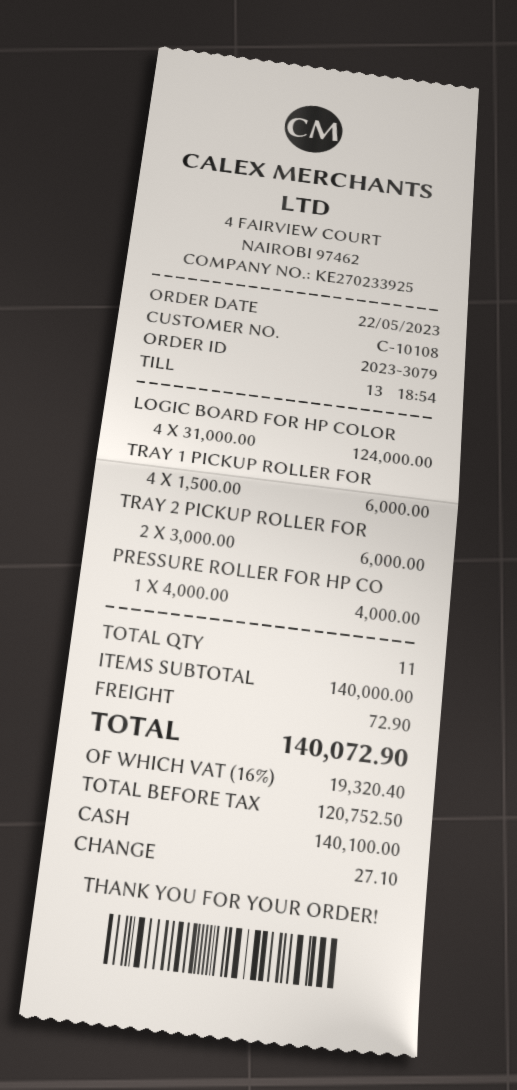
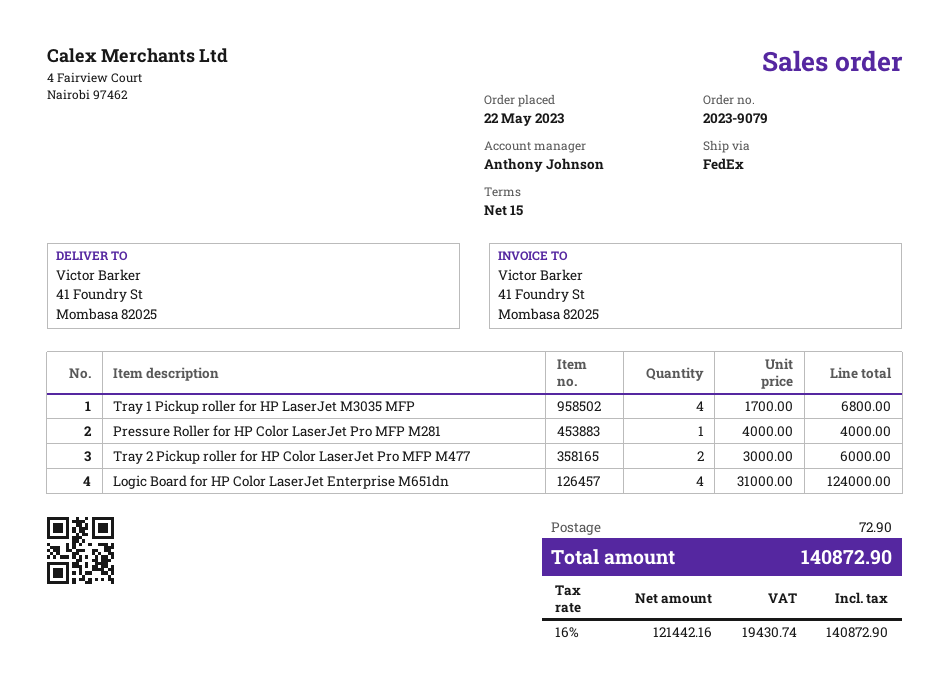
order number: 2023-3079 -> 2023-9079
TRAY 1 PICKUP ROLLER FOR: 4 x 1500.00 = 6000.00 -> 4 x 1700.00 = 6800.00
net: 120752.50 -> 121442.16
tax: 16% = 19320.40 -> 16% = 19430.74
total: 140072.90 -> 140872.90

